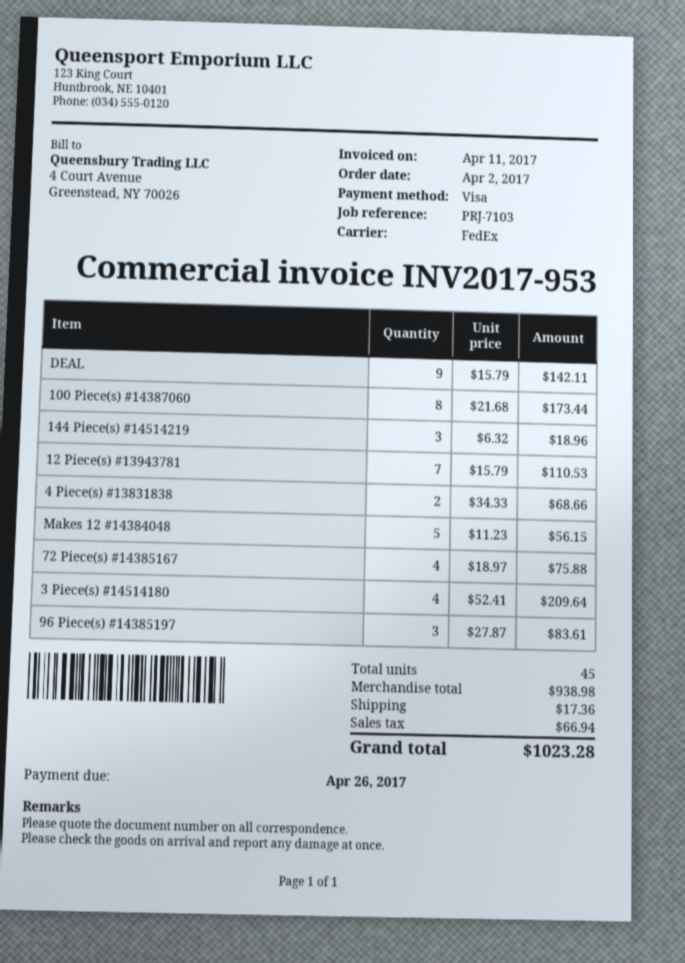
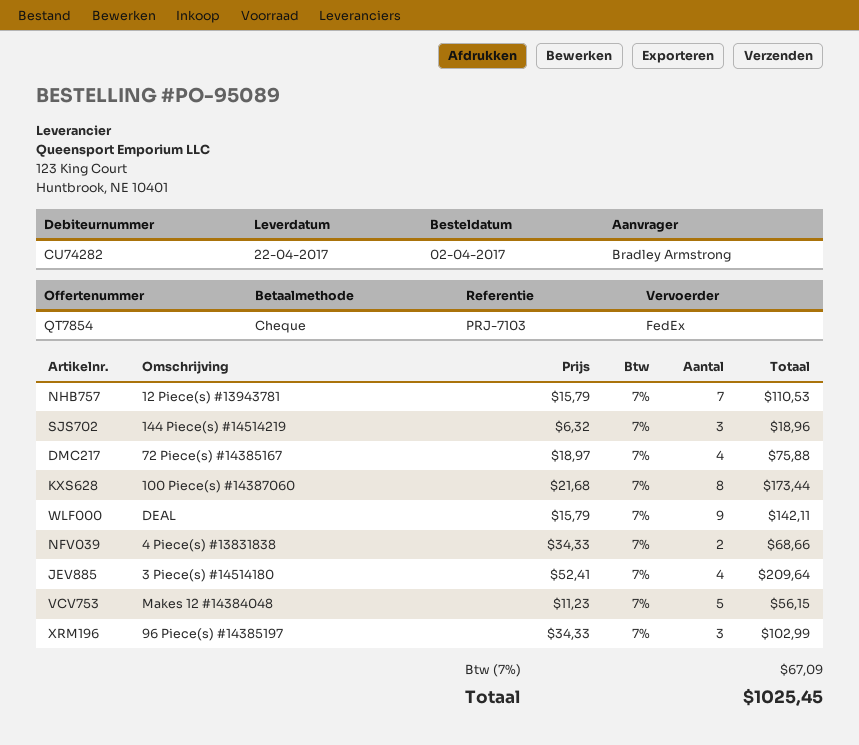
payment method: Visa -> cheque
96 Piece(s) #14385197: 3 x 27.87 = 83.61 -> 3 x 34.33 = 102.99
shipping: 17.36 -> none
tax: 66.94 -> 67.09
total: 1023.28 -> 1025.45

